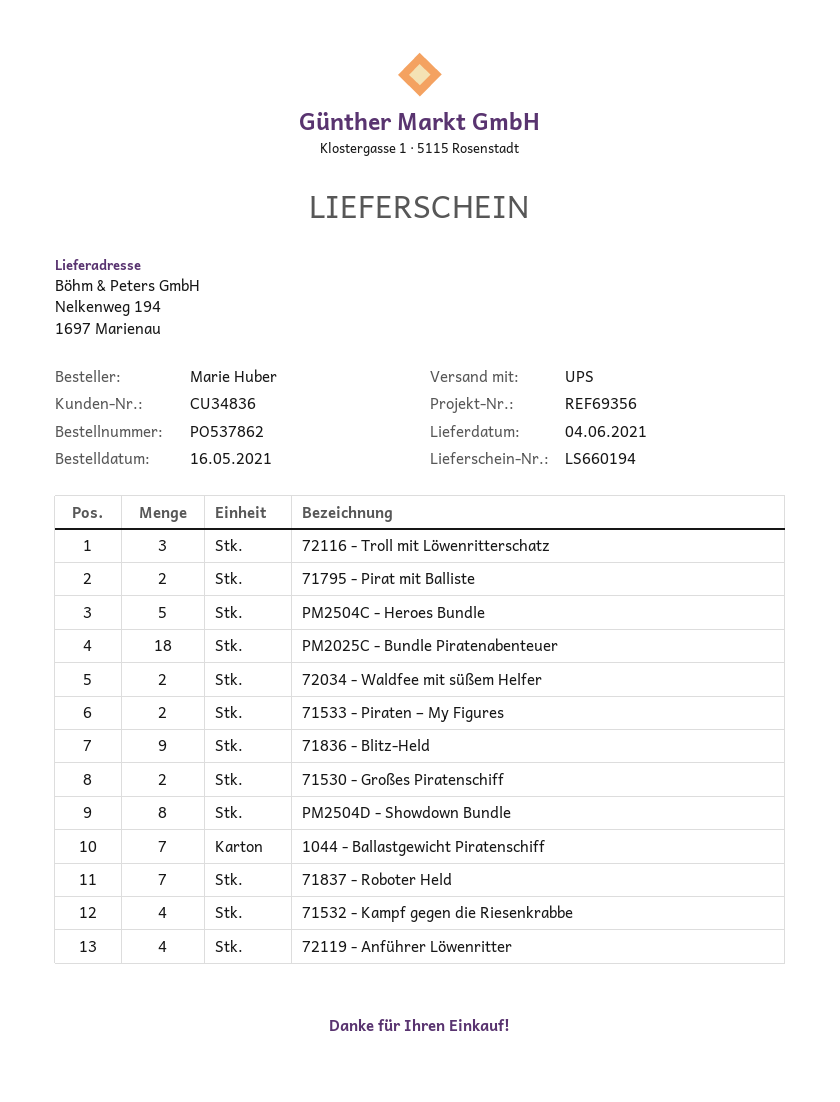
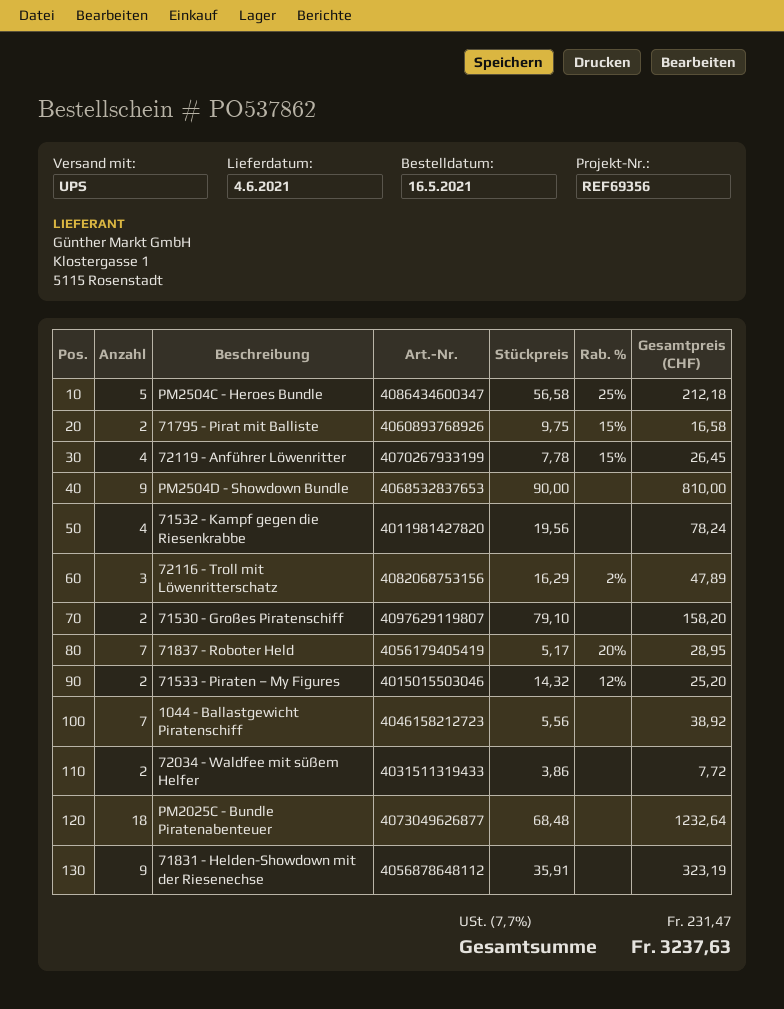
71836 - Blitz-Held: 9 -> none
PM2504D - Showdown Bundle: 8 -> 9
71831 - Helden-Showdown mit der Riesenechse: none -> 9

